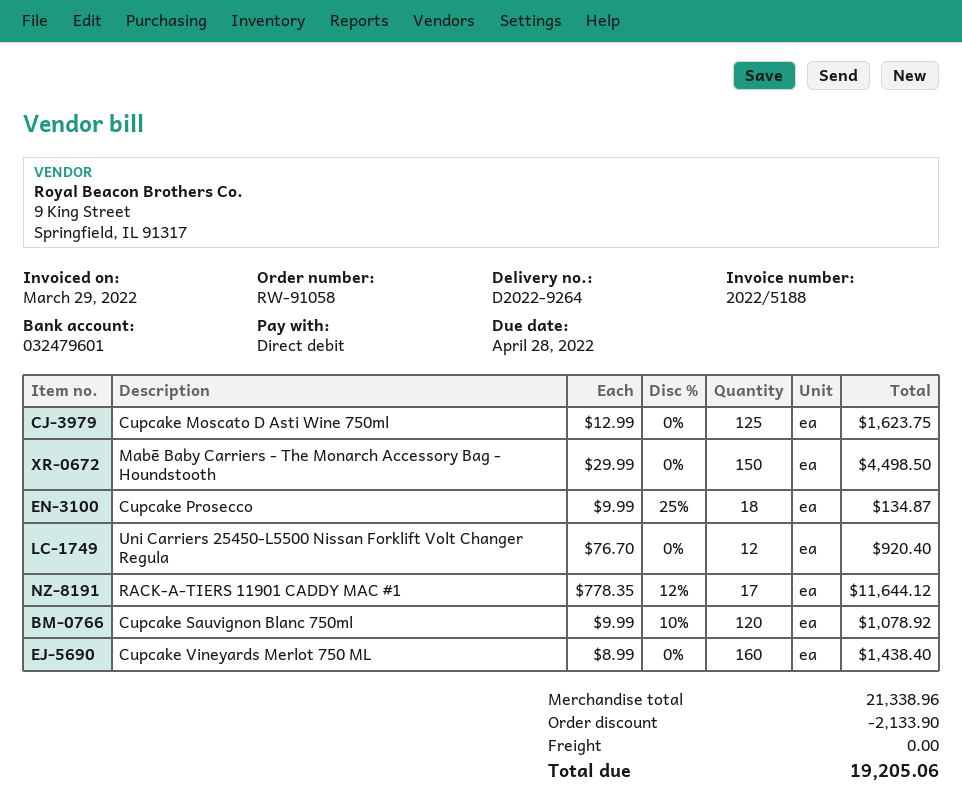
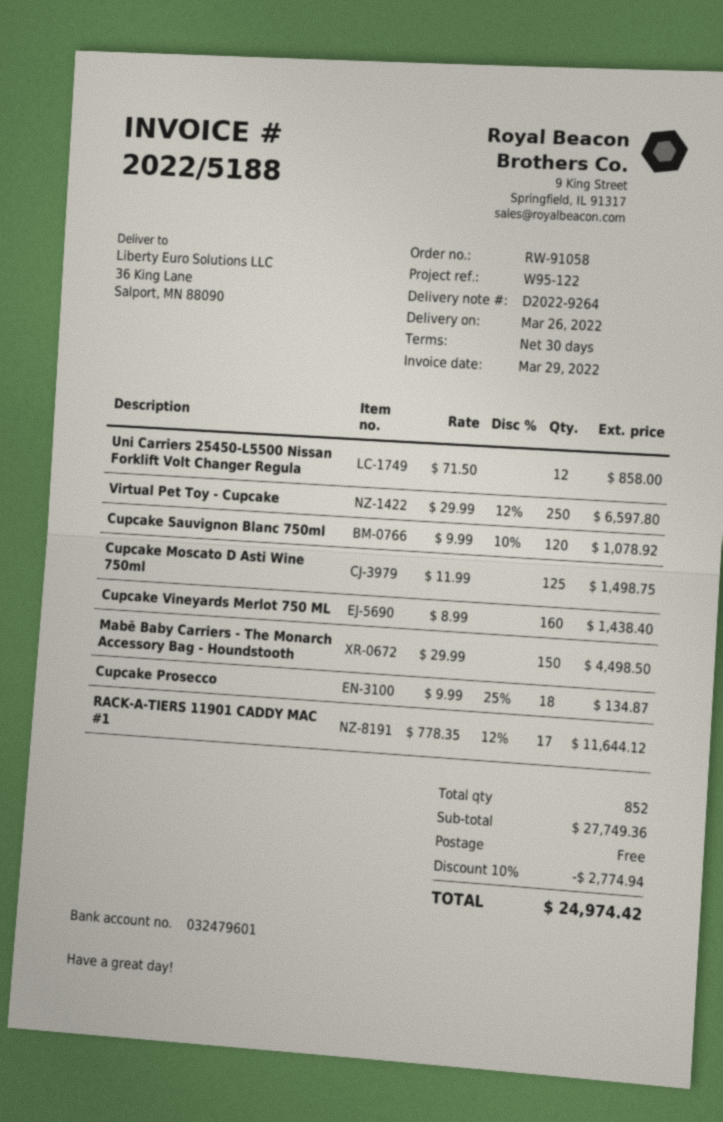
Cupcake Moscato D Asti Wine 750ml: 125 x 12.99 = 1623.75 -> 125 x 11.99 = 1498.75
Uni Carriers 25450-L5500 Nissan Forklift Volt Changer Regula: 12 x 76.70 = 920.40 -> 12 x 71.50 = 858.00
Virtual Pet Toy - Cupcake: none -> 250 x 29.99 - 12% = 6597.80
subtotal: 21338.96 -> 27749.36
discount: 2133.90 -> 2774.94
total: 19205.06 -> 24974.42

